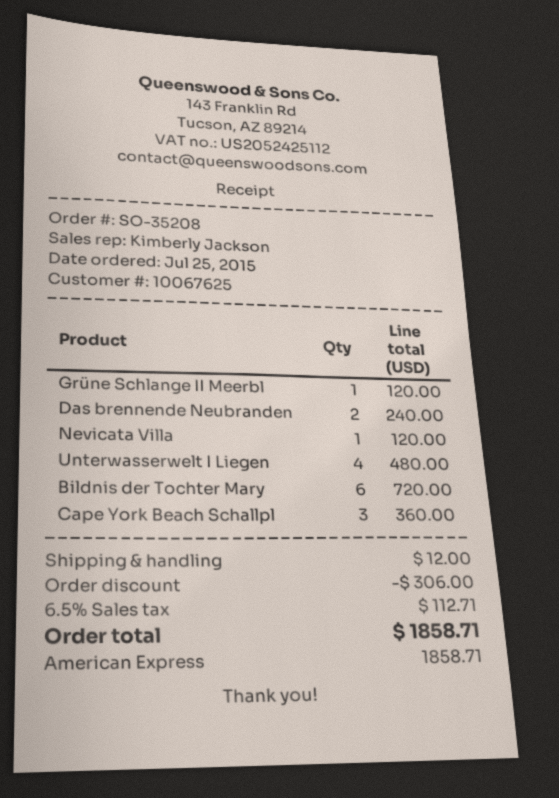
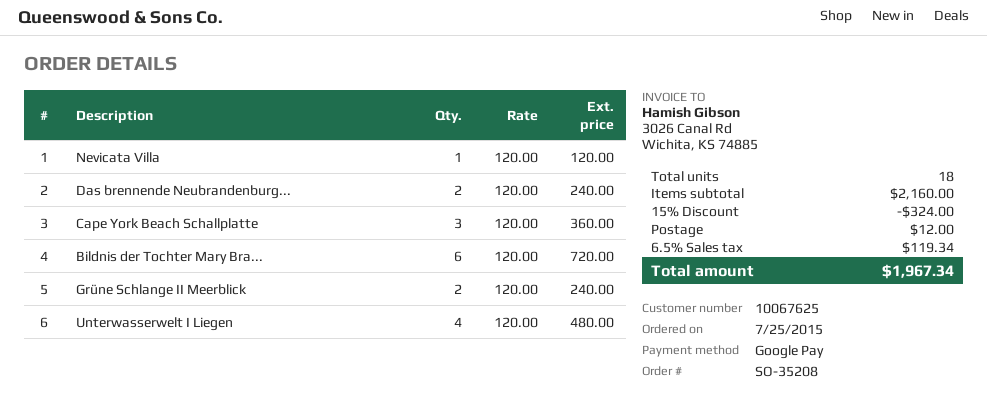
payment method: American Express -> Google Pay
Grüne Schlange II Meerbl: 1 for 120.00 -> 2 for 240.00
discount: 306.00 -> 324.00
tax: 6.5% = 112.71 -> 6.5% = 119.34
total: 1858.71 -> 1967.34

